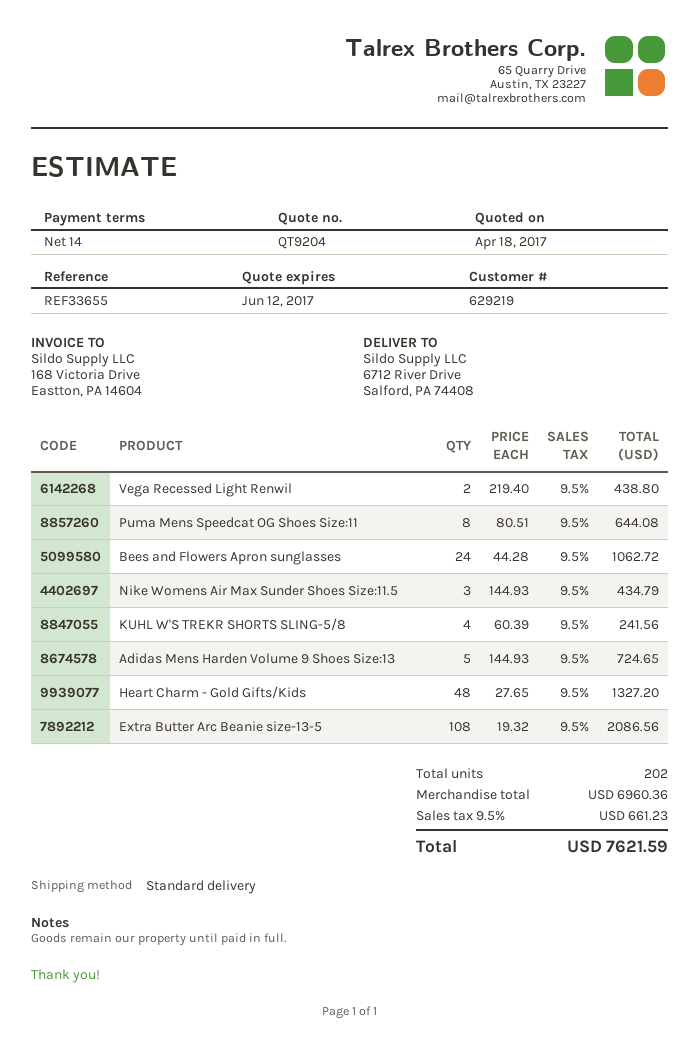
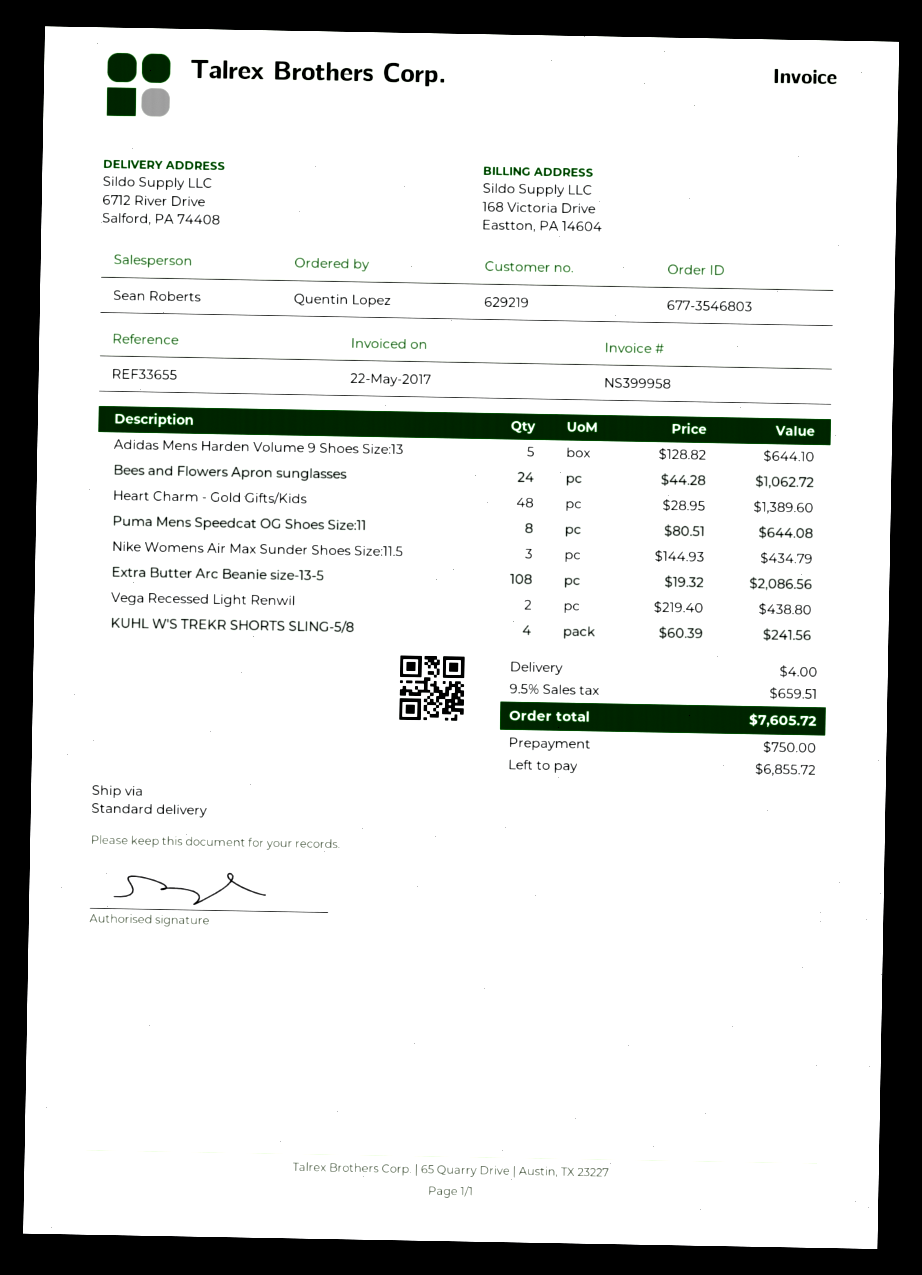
Adidas Mens Harden Volume 9 Shoes Size:13: 5 x 144.93 = 724.65 -> 5 x 128.82 = 644.10
Heart Charm - Gold Gifts/Kids: 48 x 27.65 = 1327.20 -> 48 x 28.95 = 1389.60
shipping: none -> 4.00
tax: 9.5% = 661.23 -> 9.5% = 659.51
total: 7621.59 -> 7605.72

